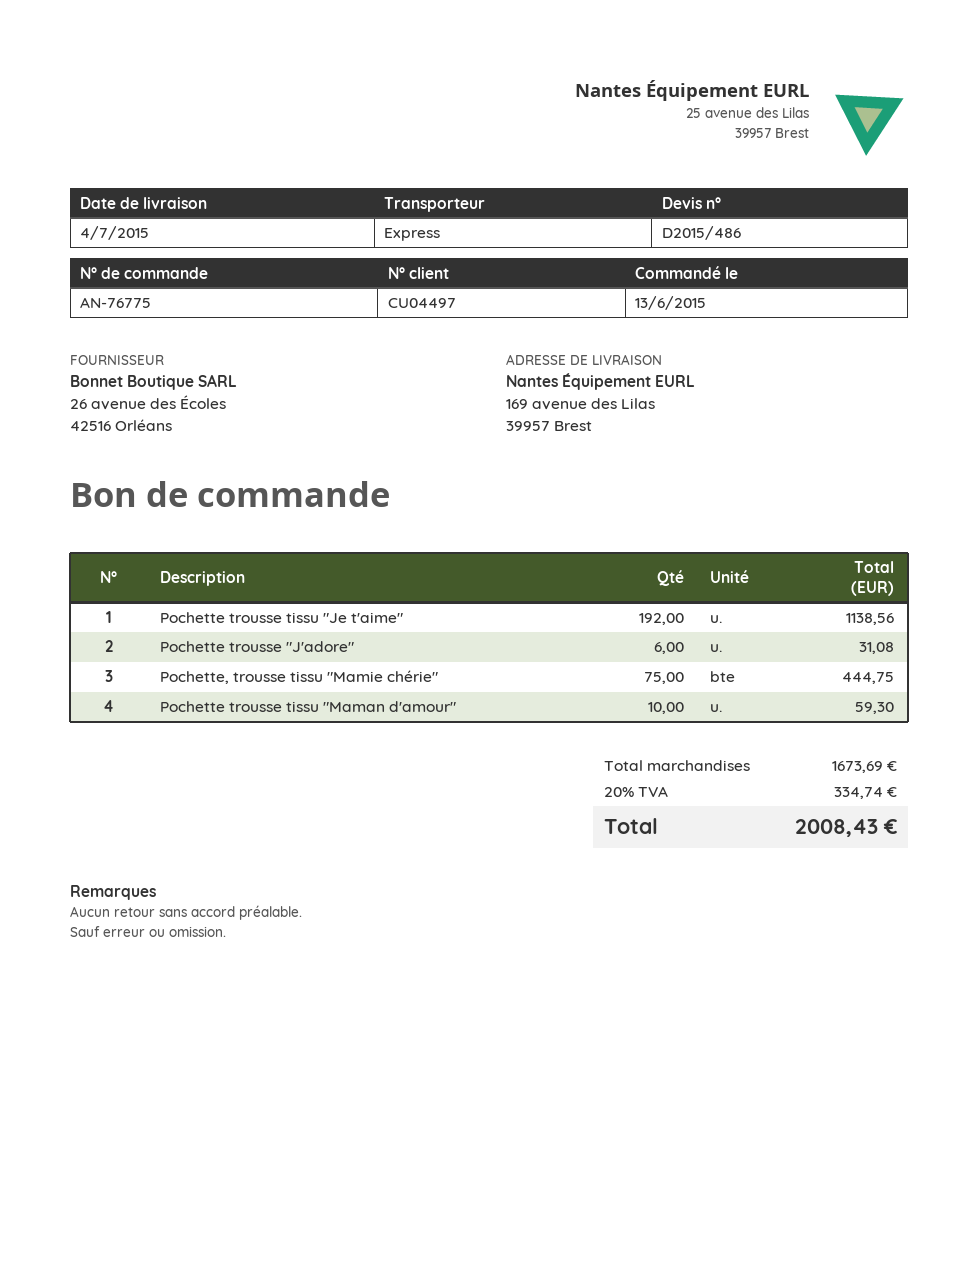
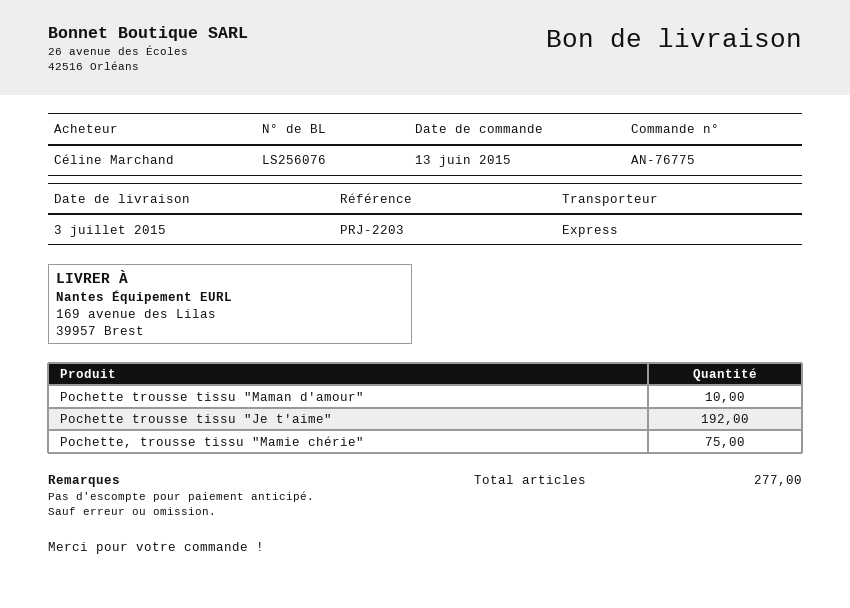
delivery date: 2015-07-04 -> 2015-07-03
Pochette trousse "J'adore": 6 -> none

